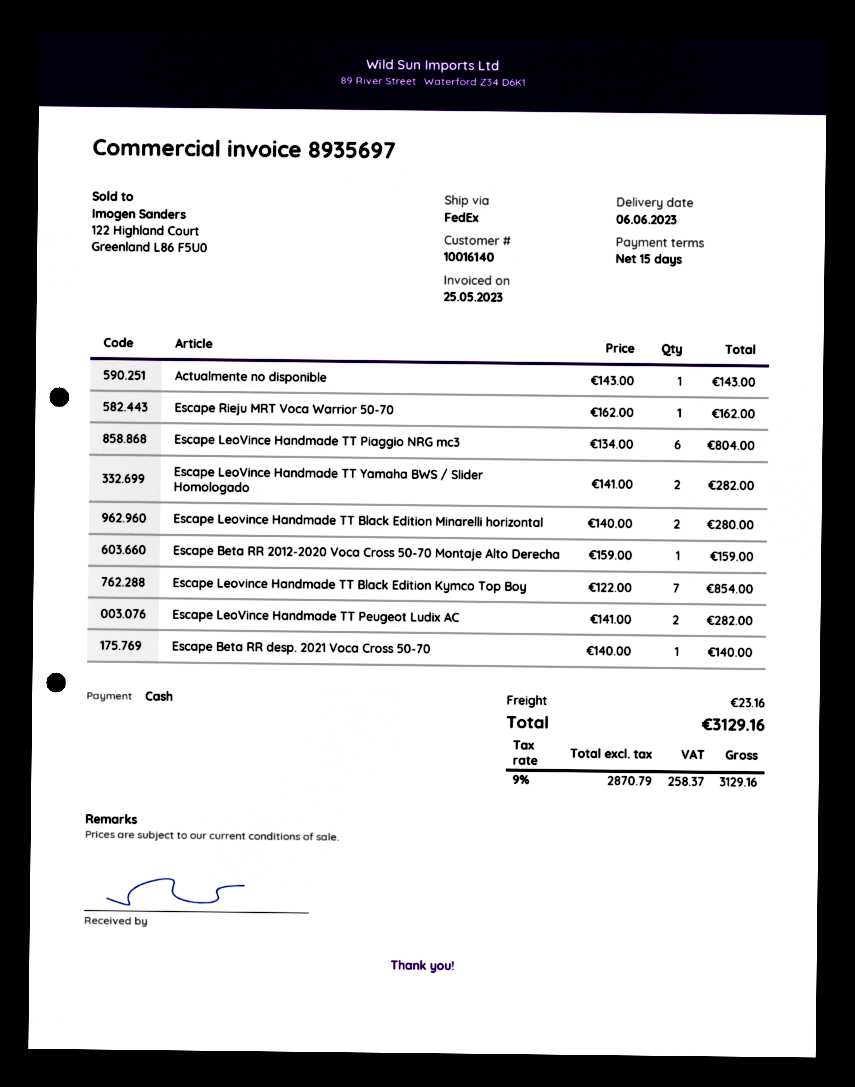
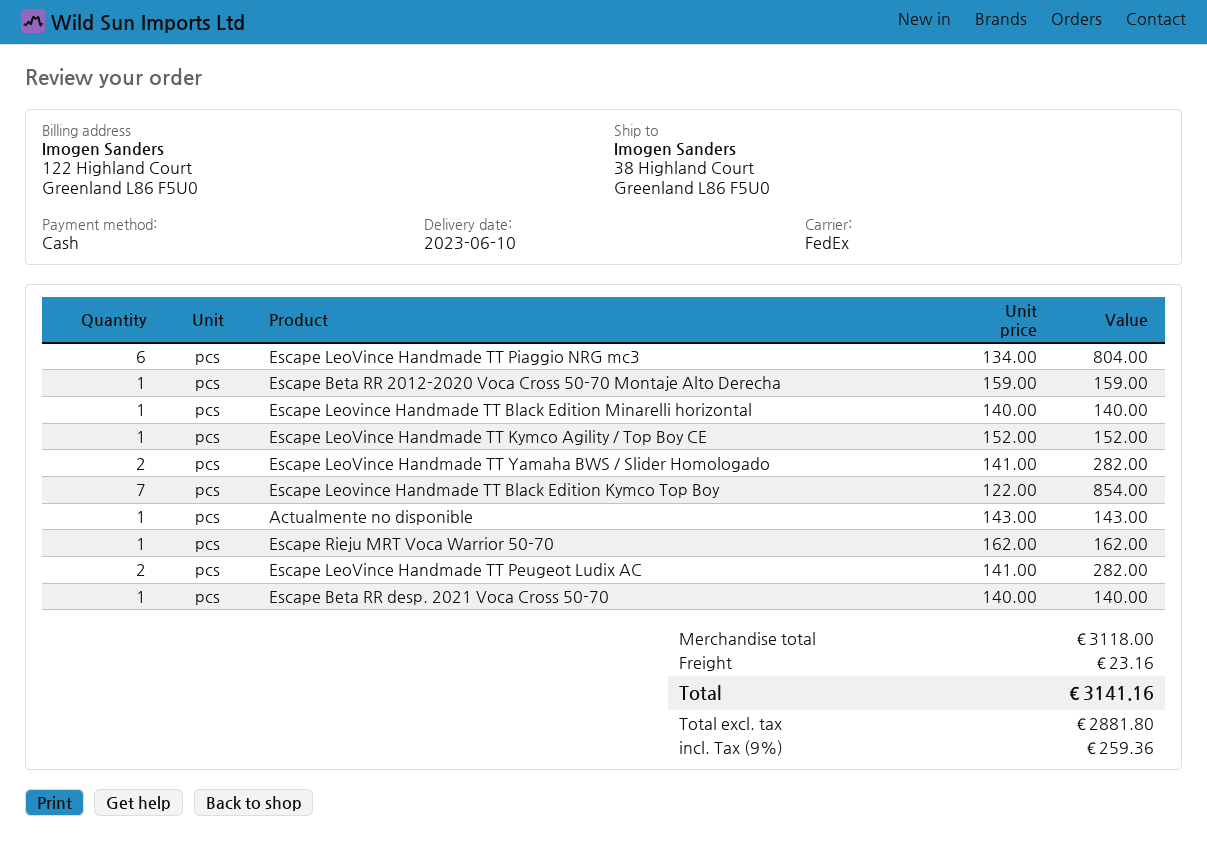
delivery date: 2023-06-06 -> 2023-06-10
Escape Leovince Handmade TT Black Edition Minarelli horizontal: 2 x 140.00 = 280.00 -> 1 x 140.00 = 140.00
Escape LeoVince Handmade TT Kymco Agility / Top Boy CE: none -> 1 x 152.00 = 152.00
net: 2870.79 -> 2881.80
tax: 9% = 258.37 -> 9% = 259.36
total: 3129.16 -> 3141.16

